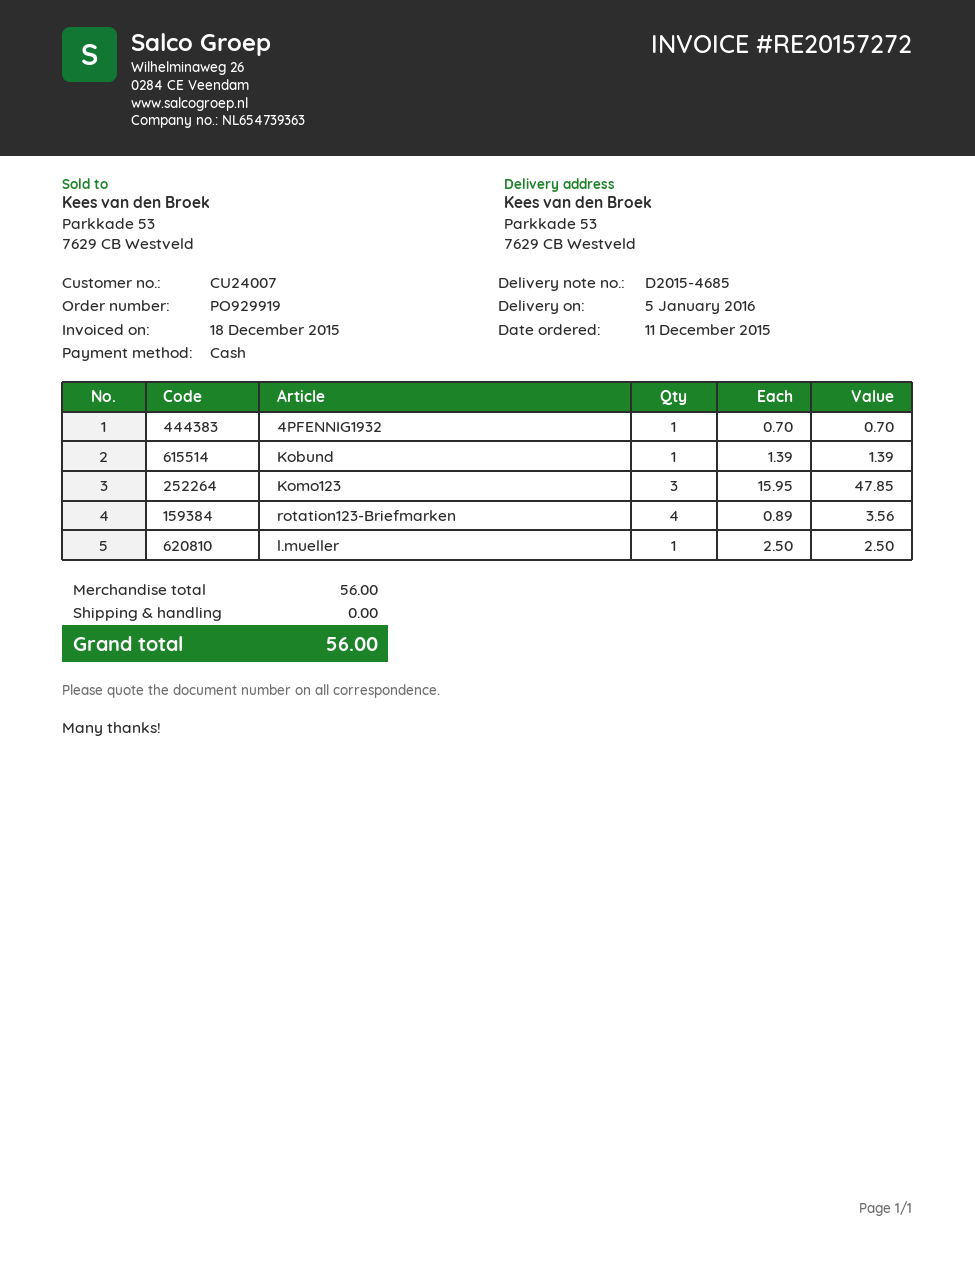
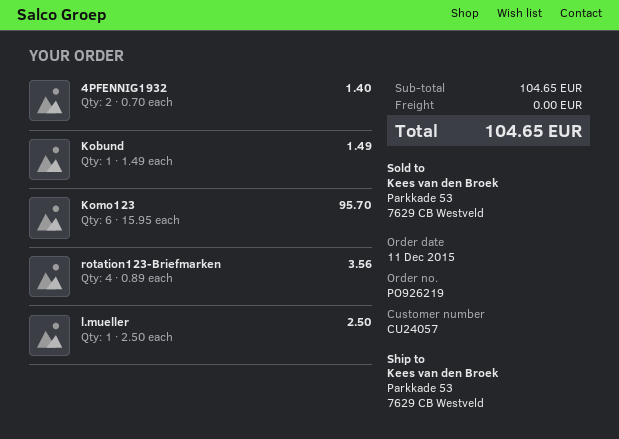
order number: PO929919 -> PO926219
customer number: CU24007 -> CU24057
4PFENNIG1932: 1 x 0.70 = 0.70 -> 2 x 0.70 = 1.40
Kobund: 1 x 1.39 = 1.39 -> 1 x 1.49 = 1.49
Komo123: 3 x 15.95 = 47.85 -> 6 x 15.95 = 95.70
subtotal: 56.00 -> 104.65
total: 56.00 -> 104.65

